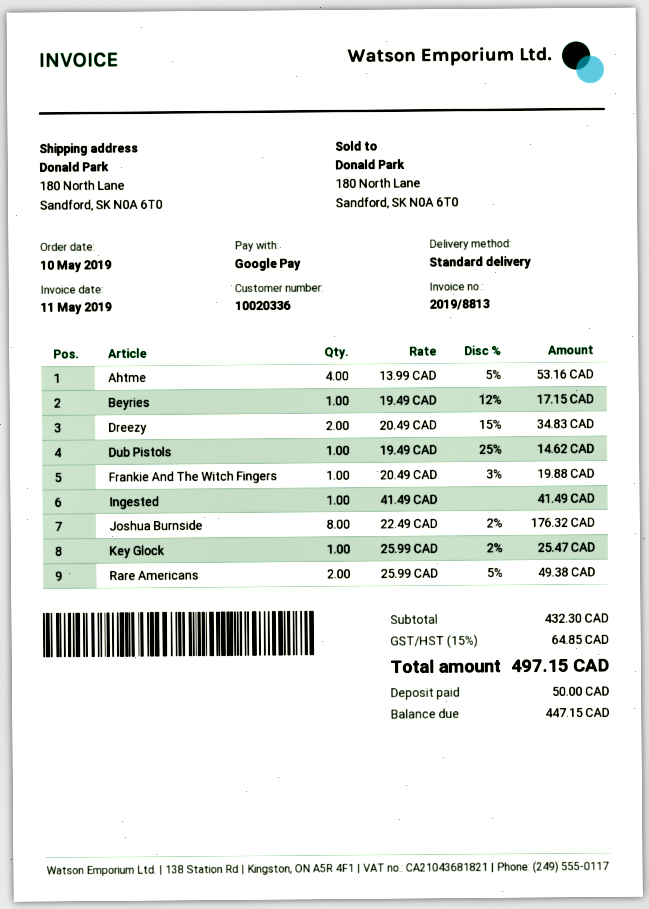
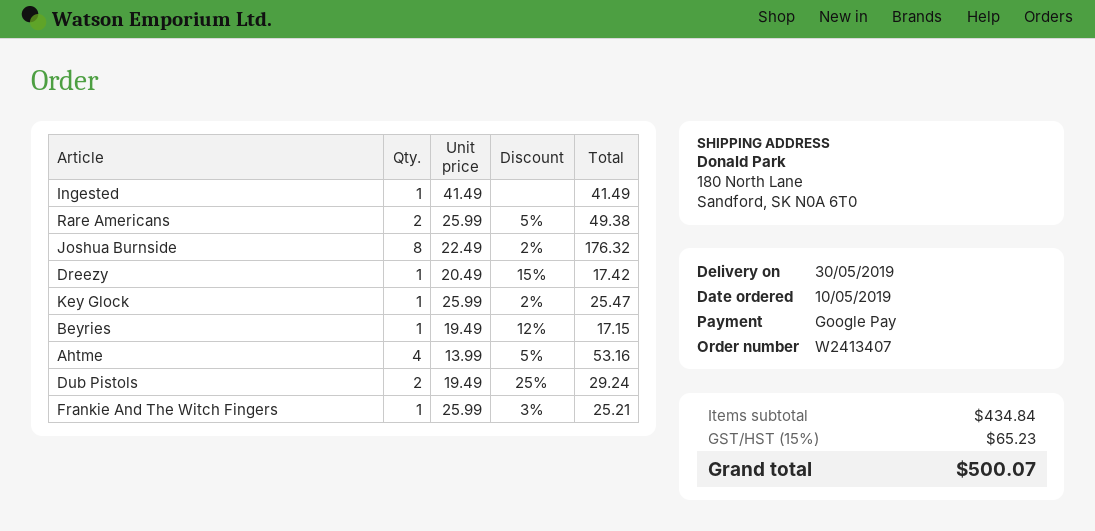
Dreezy: 2 x 20.49 - 15% = 34.83 -> 1 x 20.49 - 15% = 17.42
Dub Pistols: 1 x 19.49 - 25% = 14.62 -> 2 x 19.49 - 25% = 29.24
Frankie And The Witch Fingers: 1 x 20.49 - 3% = 19.88 -> 1 x 25.99 - 3% = 25.21
subtotal: 432.30 -> 434.84
tax: 15% = 64.85 -> 15% = 65.23
total: 497.15 -> 500.07

